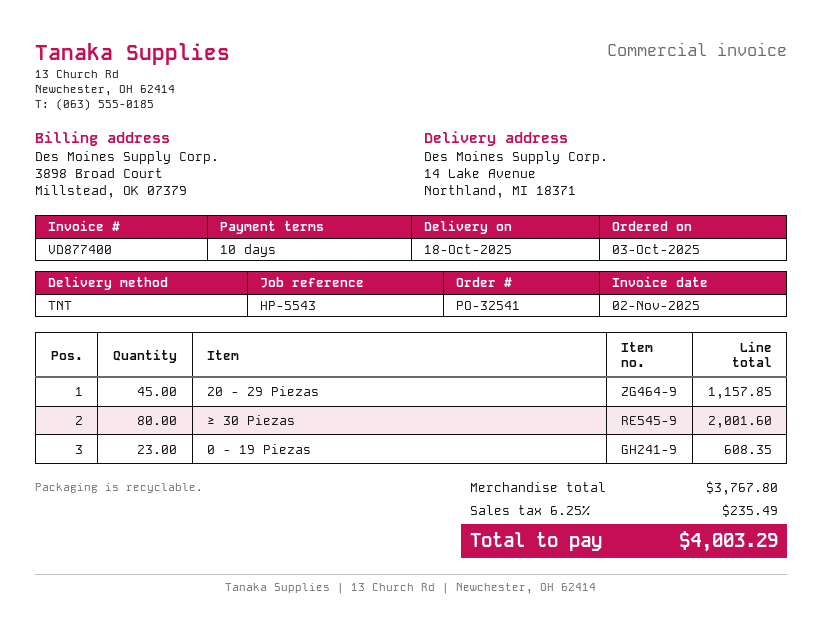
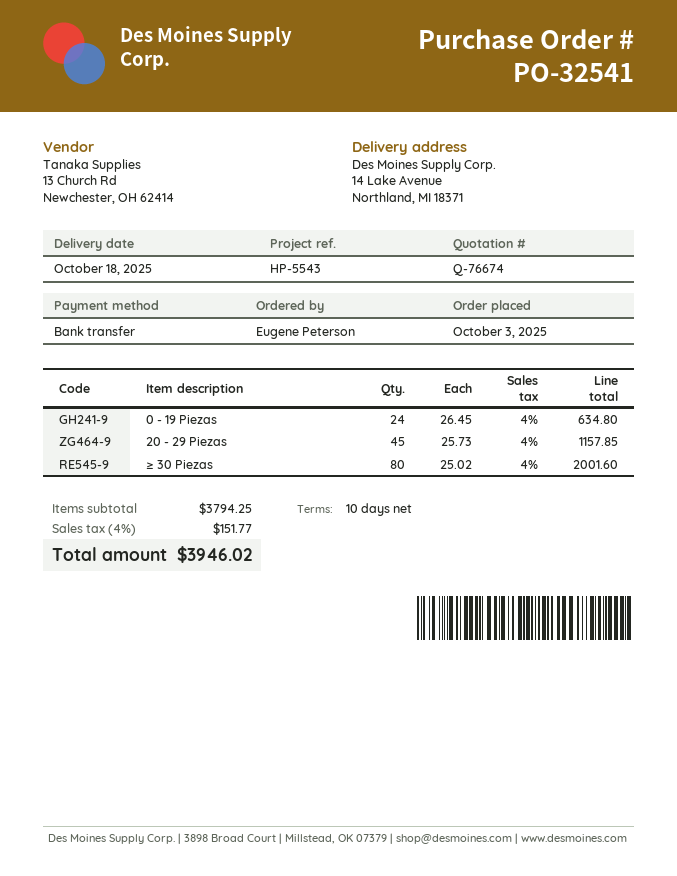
0 - 19 Piezas: 23 for 608.35 -> 24 for 634.80
subtotal: 3767.80 -> 3794.25
tax: 6.25% = 235.49 -> 4% = 151.77
total: 4003.29 -> 3946.02

